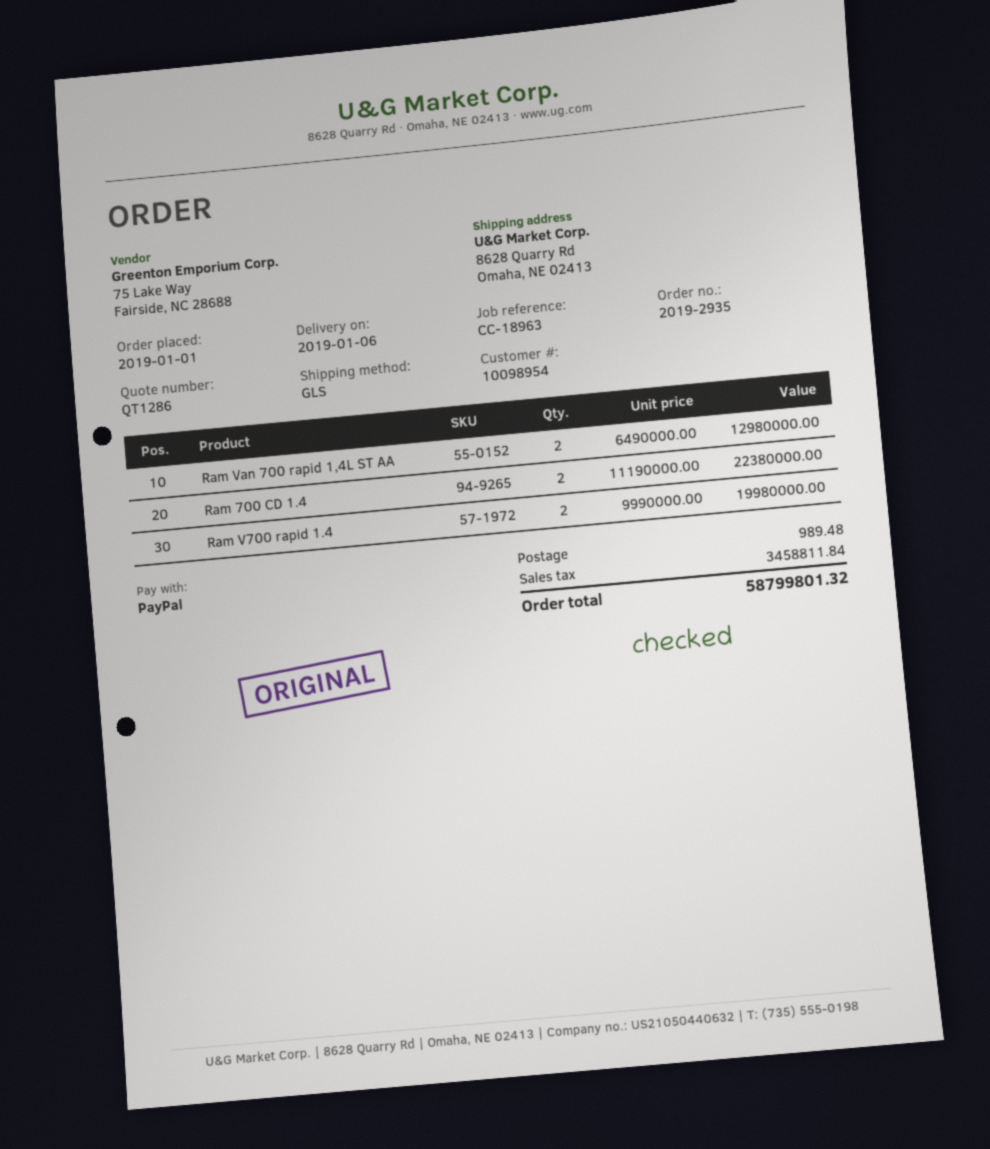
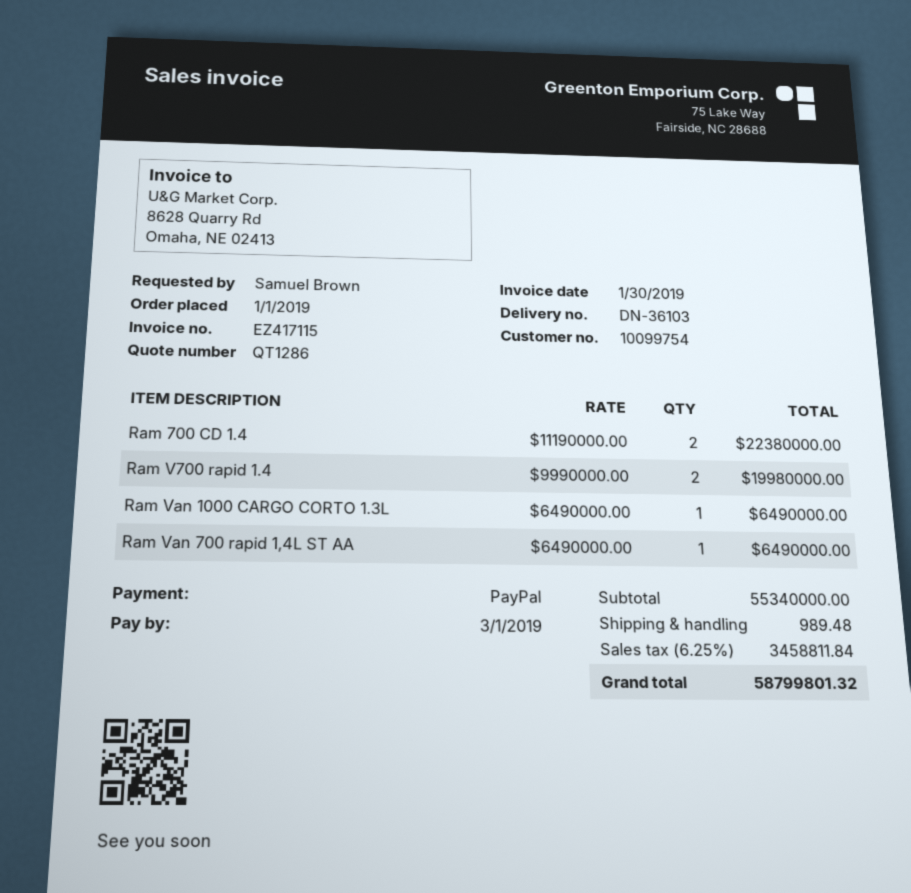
customer number: 10098954 -> 10099754
Ram Van 700 rapid 1,4L ST AA: 2 x 6490000.00 = 12980000.00 -> 1 x 6490000.00 = 6490000.00
Ram Van 1000 CARGO CORTO 1.3L: none -> 1 x 6490000.00 = 6490000.00

